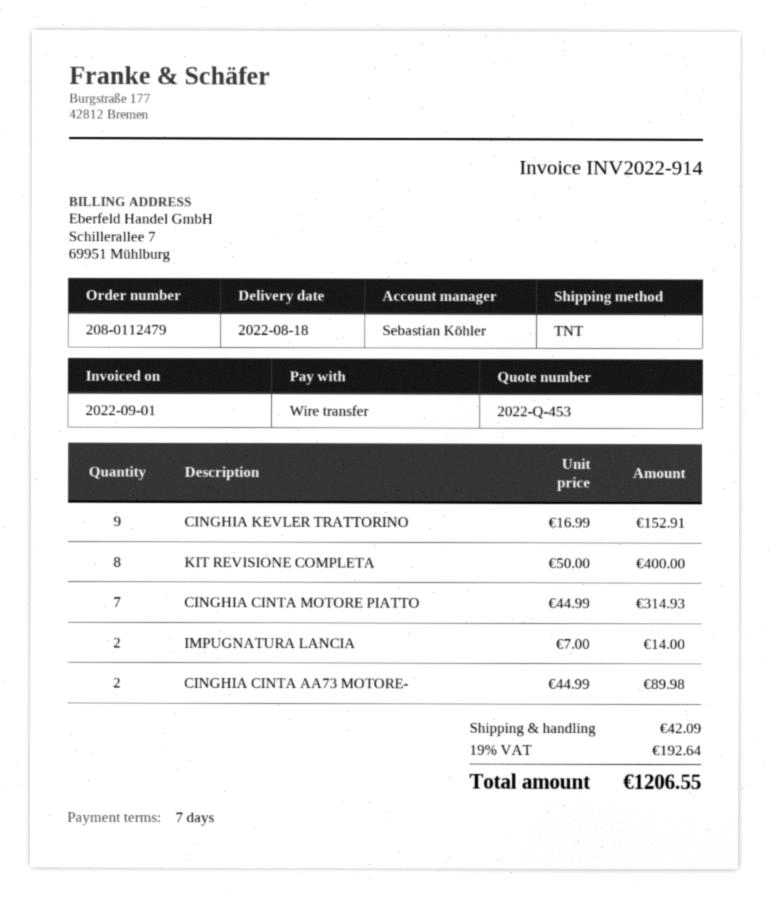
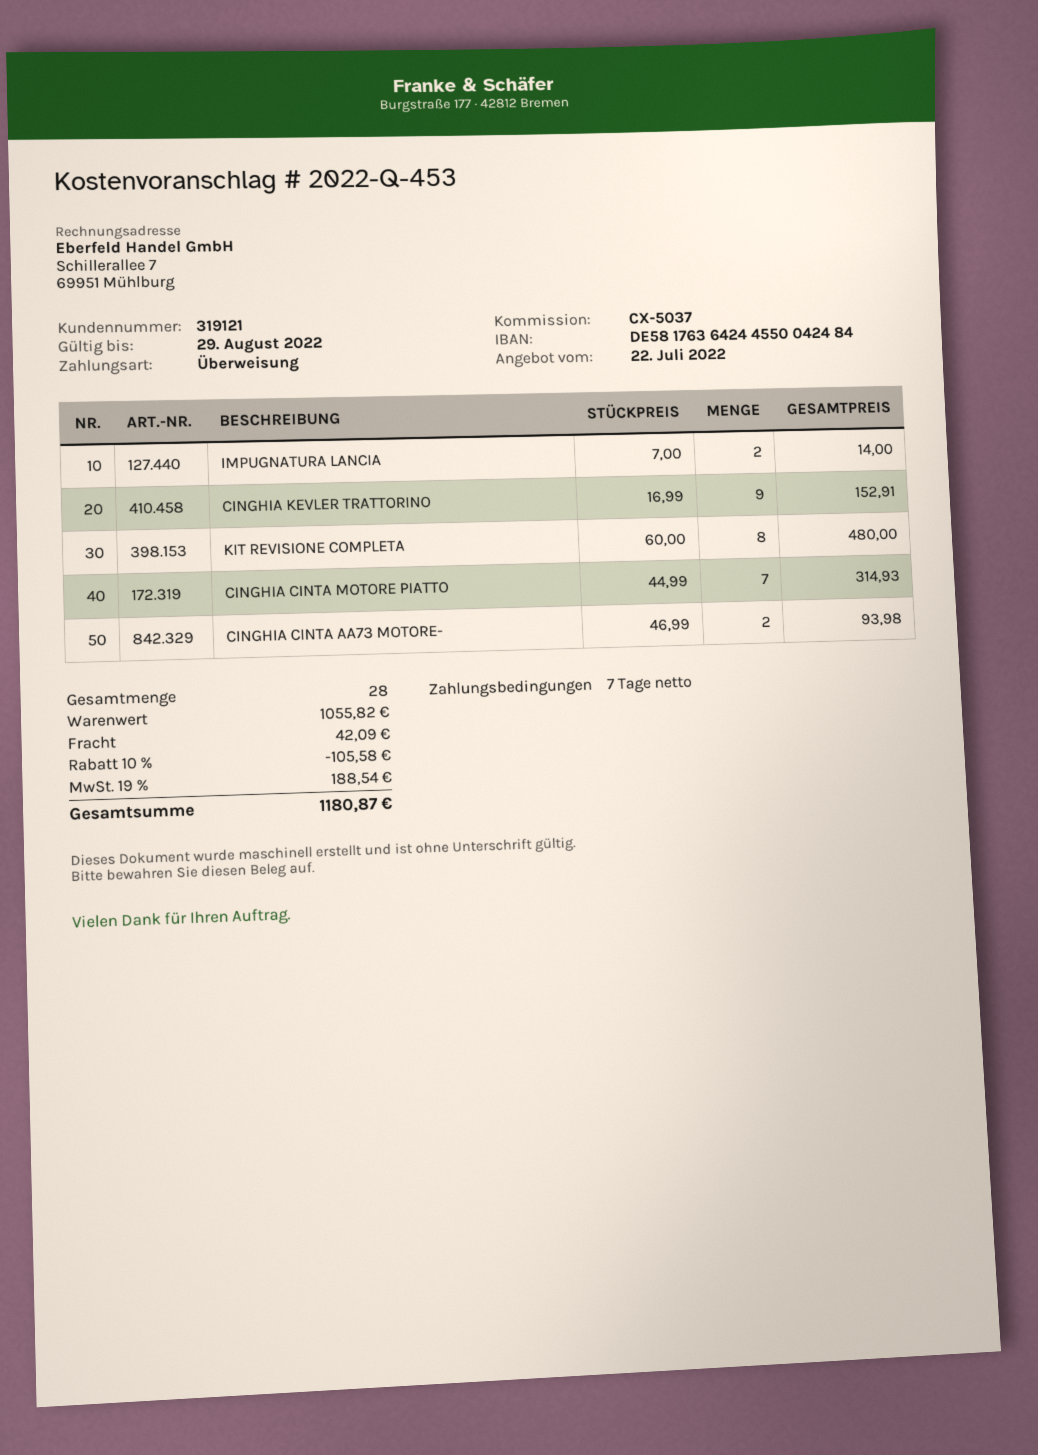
KIT REVISIONE COMPLETA: 8 x 50.00 = 400.00 -> 8 x 60.00 = 480.00
CINGHIA CINTA AA73 MOTORE-: 2 x 44.99 = 89.98 -> 2 x 46.99 = 93.98
discount: none -> 10% = 105.58
tax: 19% = 192.64 -> 19% = 188.54
total: 1206.55 -> 1180.87

